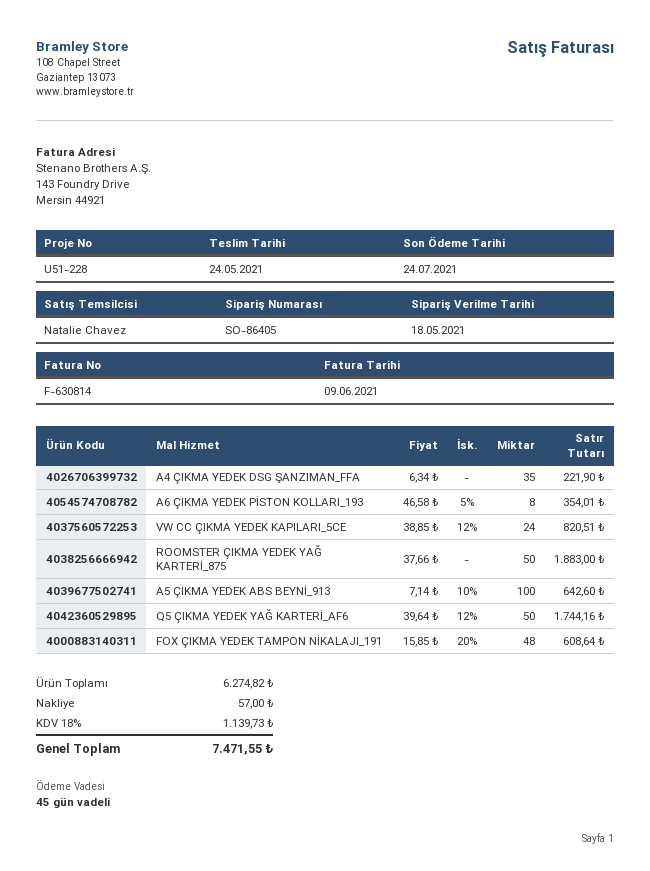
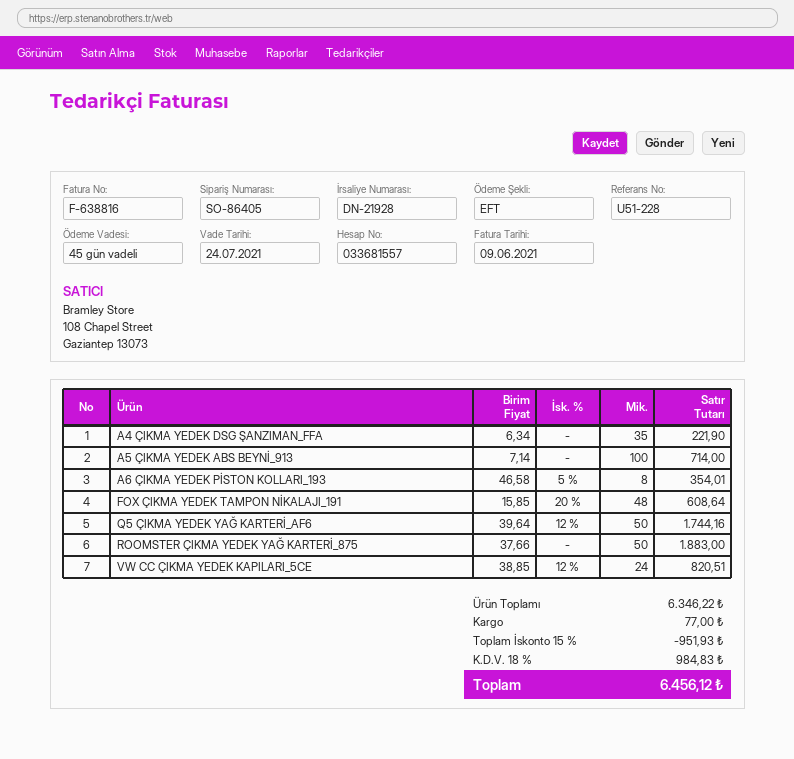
invoice number: F-630814 -> F-638816
A5 ÇIKMA YEDEK ABS BEYNİ_913: 100 x 7.14 - 10% = 642.60 -> 100 x 7.14 = 714.00
subtotal: 6274.82 -> 6346.22
discount: none -> 15% = 951.93
shipping: 57.00 -> 77.00
tax: 18% = 1139.73 -> 18% = 984.83
total: 7471.55 -> 6456.12

